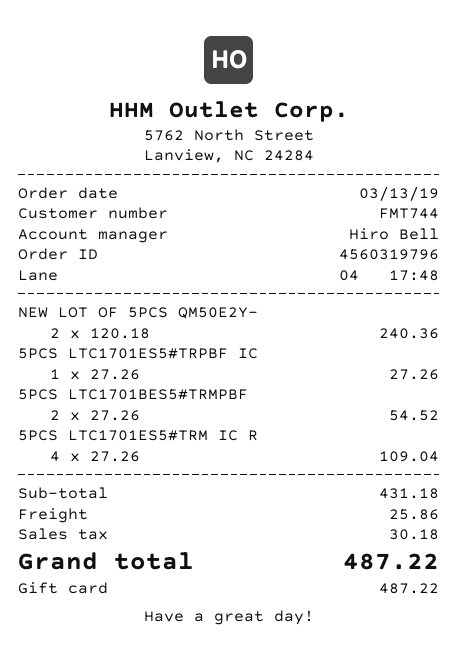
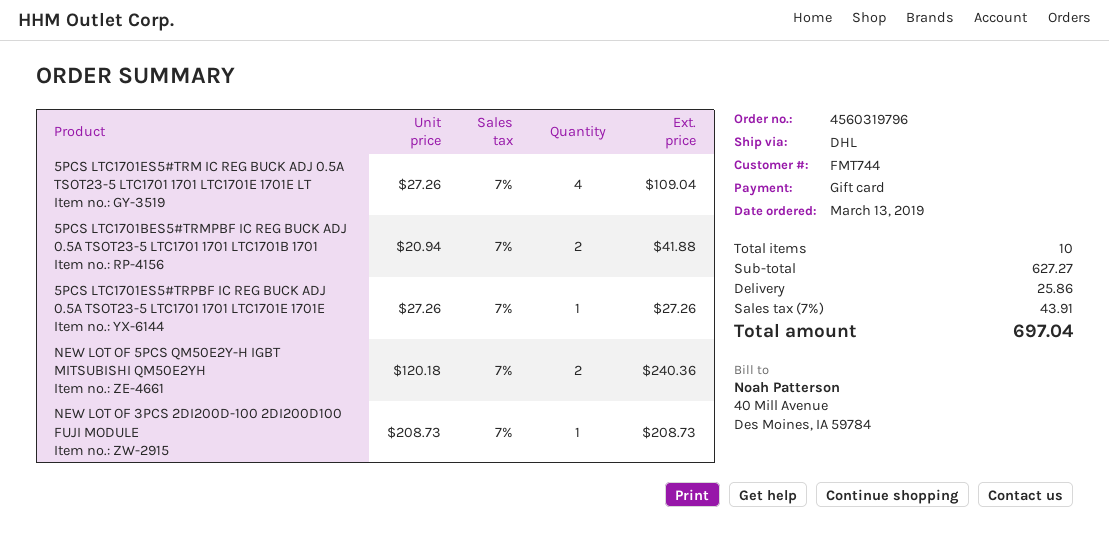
5PCS LTC1701BES5#TRMPBF: 2 x 27.26 = 54.52 -> 2 x 20.94 = 41.88
NEW LOT OF 3PCS 2DI200D-100 2DI200D100 FUJI MODULE: none -> 1 x 208.73 = 208.73
subtotal: 431.18 -> 627.27
tax: 30.18 -> 43.91
total: 487.22 -> 697.04

